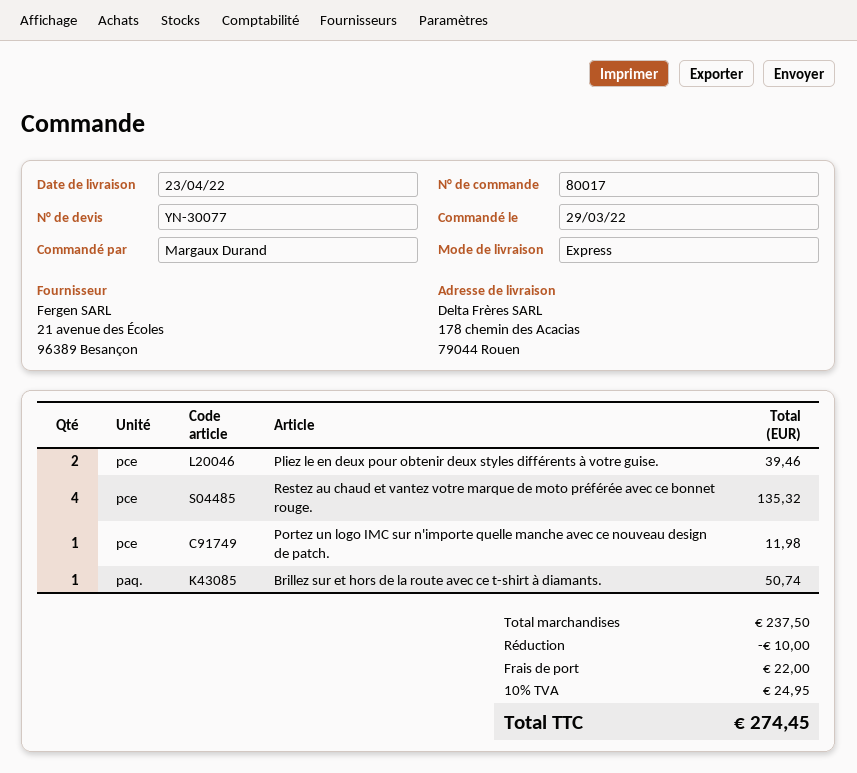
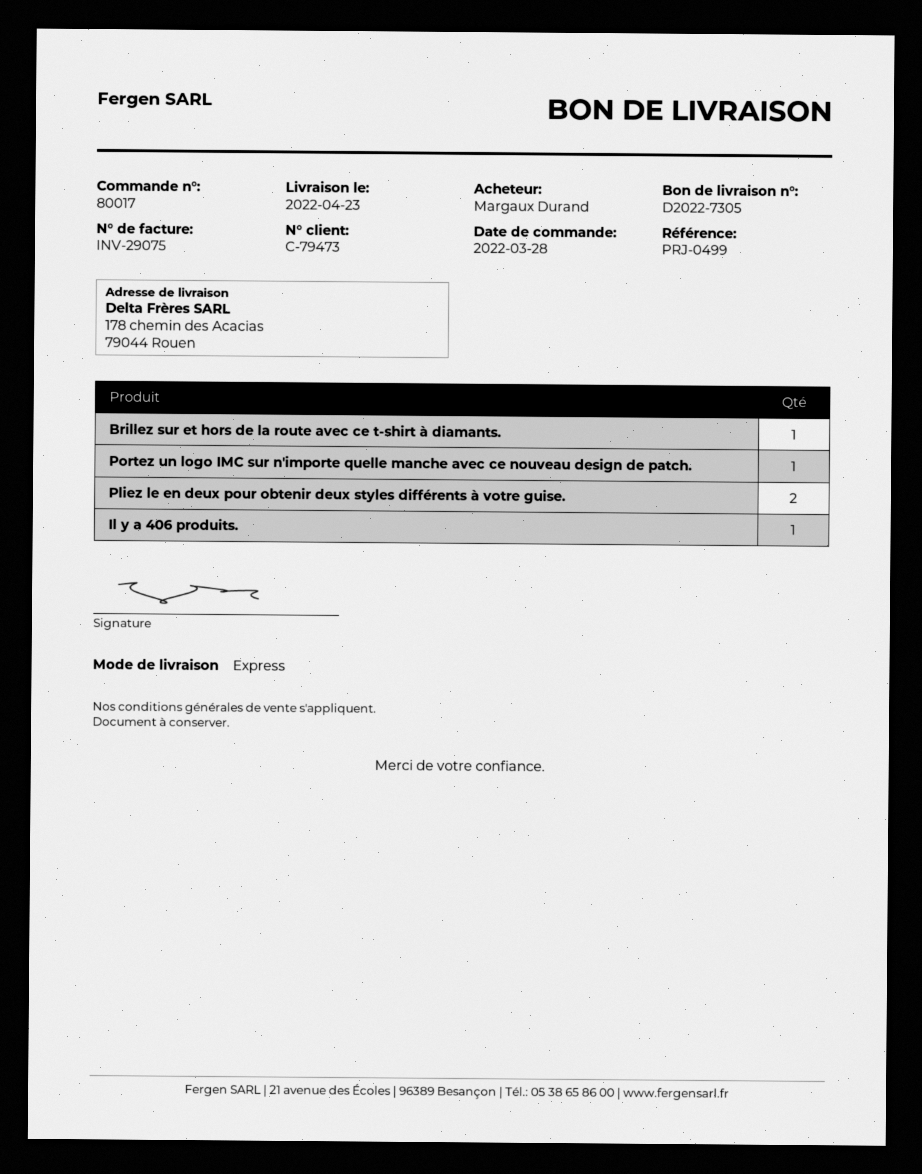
order date: 2022-03-29 -> 2022-03-28
Restez au chaud et vantez votre marque de moto préférée avec ce bonnet rouge.: 4 -> none
Il y a 406 produits.: none -> 1

